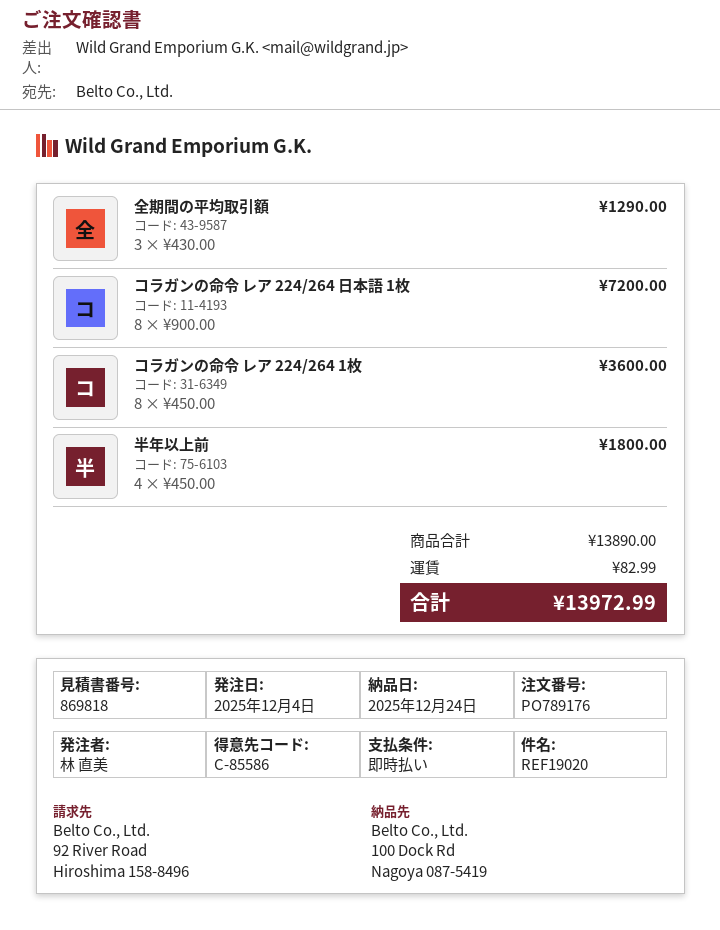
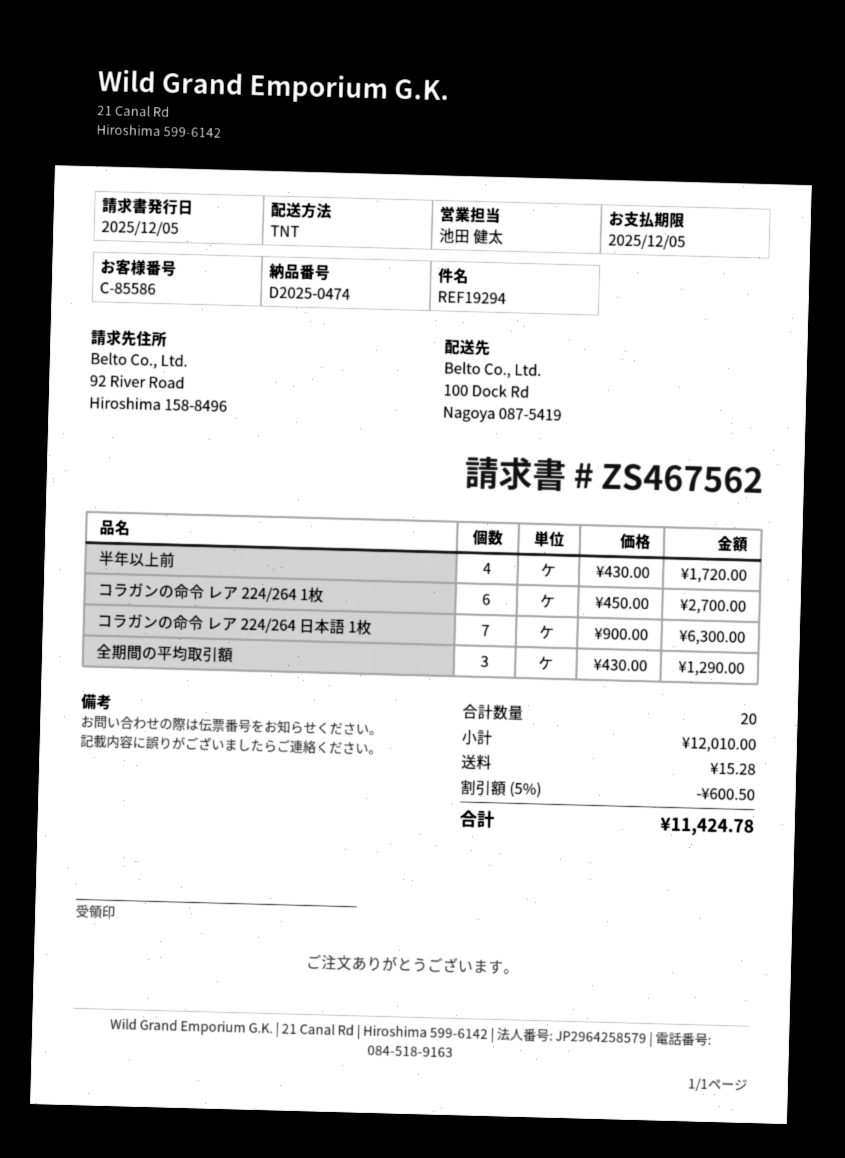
reference: REF19020 -> REF19294
コラガンの命令 レア 224/264 日本語 1枚: 8 x 900.00 = 7200.00 -> 7 x 900.00 = 6300.00
コラガンの命令 レア 224/264 1枚: 8 x 450.00 = 3600.00 -> 6 x 450.00 = 2700.00
半年以上前: 4 x 450.00 = 1800.00 -> 4 x 430.00 = 1720.00
subtotal: 13890.00 -> 12010.00
discount: none -> 5% = 600.50
shipping: 82.99 -> 15.28
total: 13972.99 -> 11424.78

